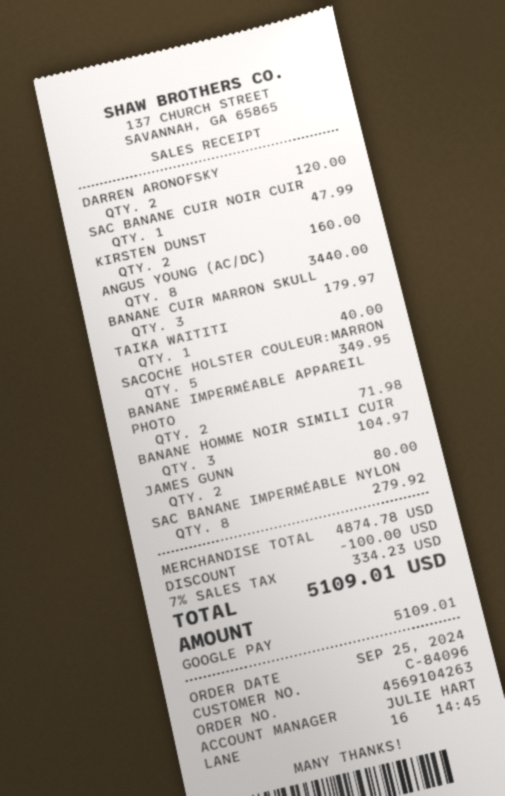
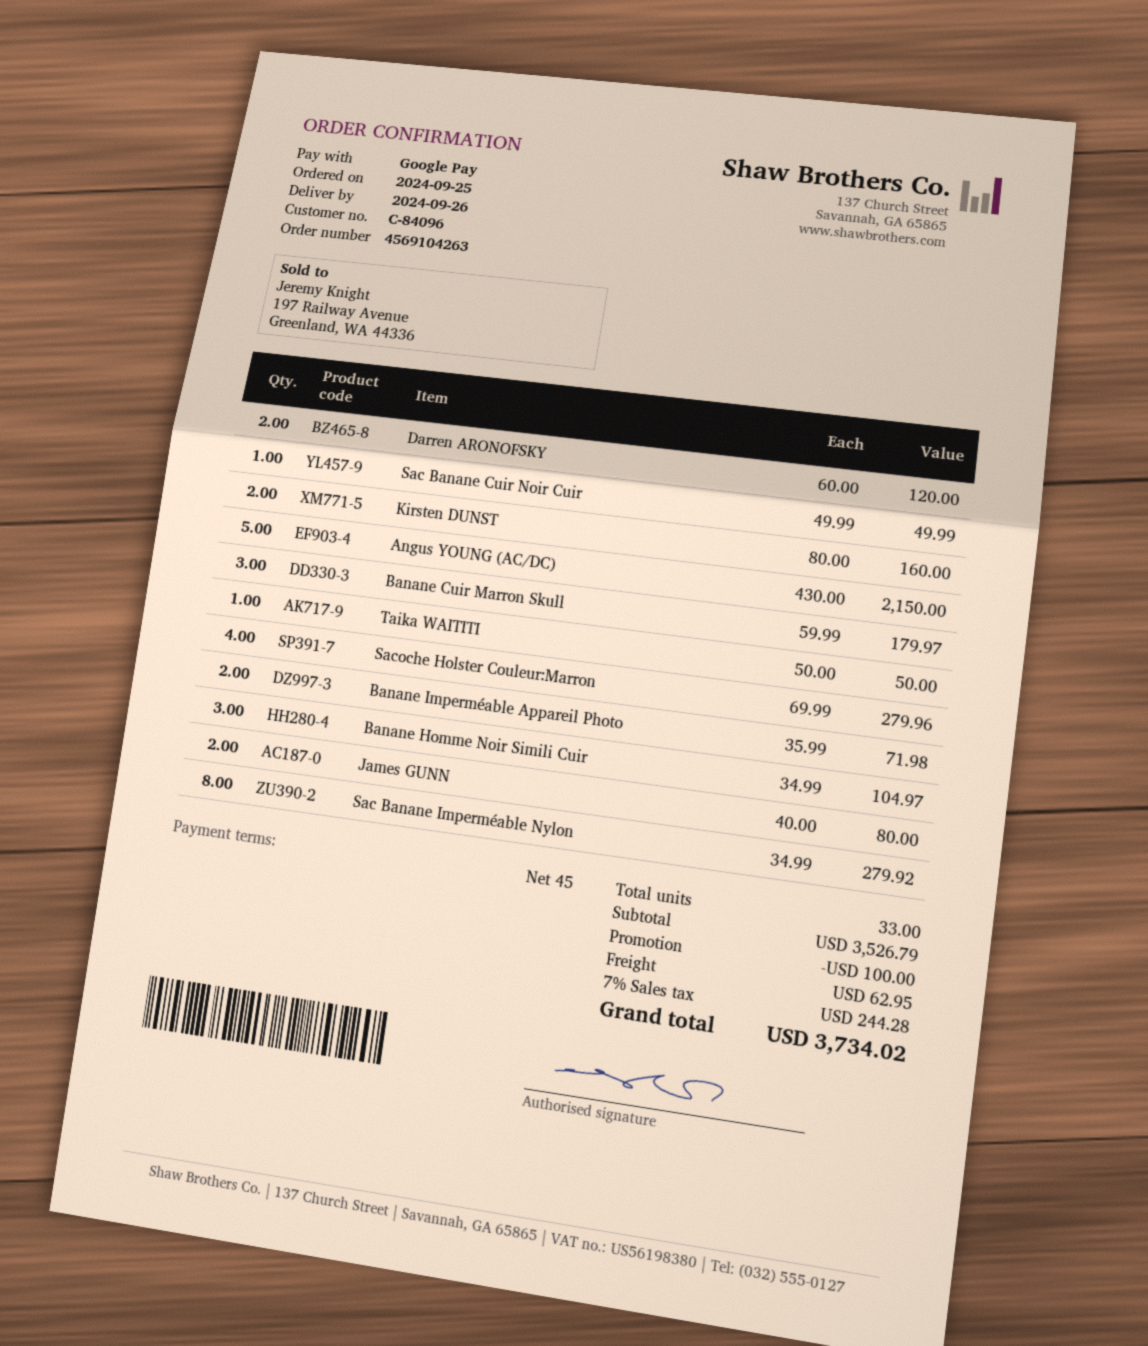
SAC BANANE CUIR NOIR CUIR: 1 for 47.99 -> 1 for 49.99
ANGUS YOUNG (AC/DC): 8 for 3440.00 -> 5 for 2150.00
TAIKA WAITITI: 1 for 40.00 -> 1 for 50.00
SACOCHE HOLSTER COULEUR:MARRON: 5 for 349.95 -> 4 for 279.96
subtotal: 4874.78 -> 3526.79
shipping: none -> 62.95
tax: 7% = 334.23 -> 7% = 244.28
total: 5109.01 -> 3734.02

